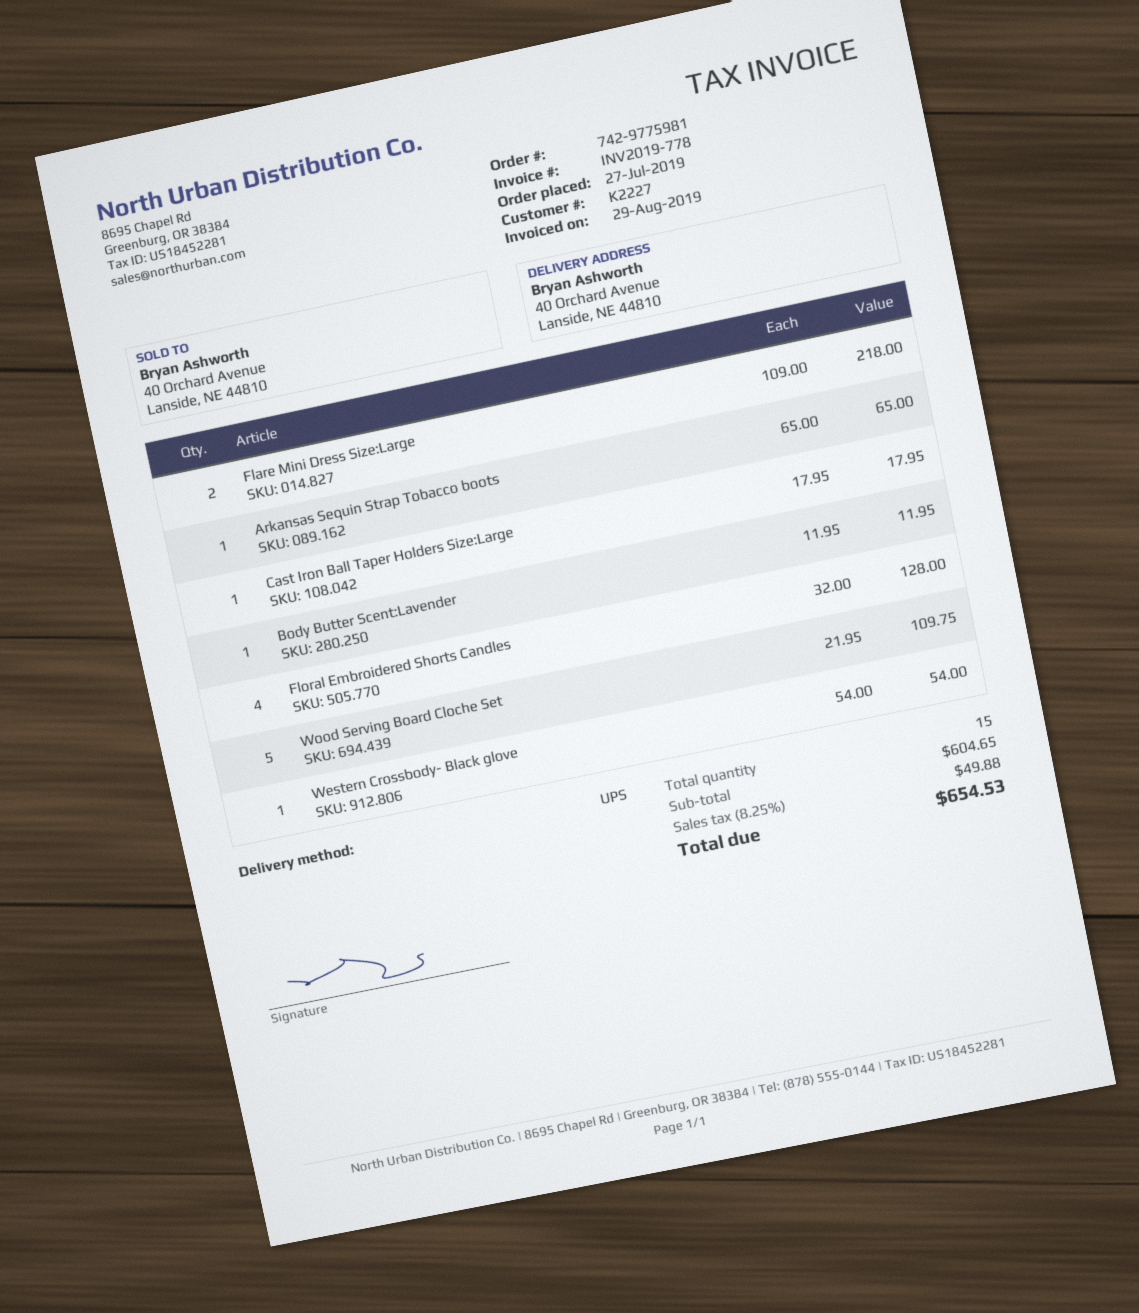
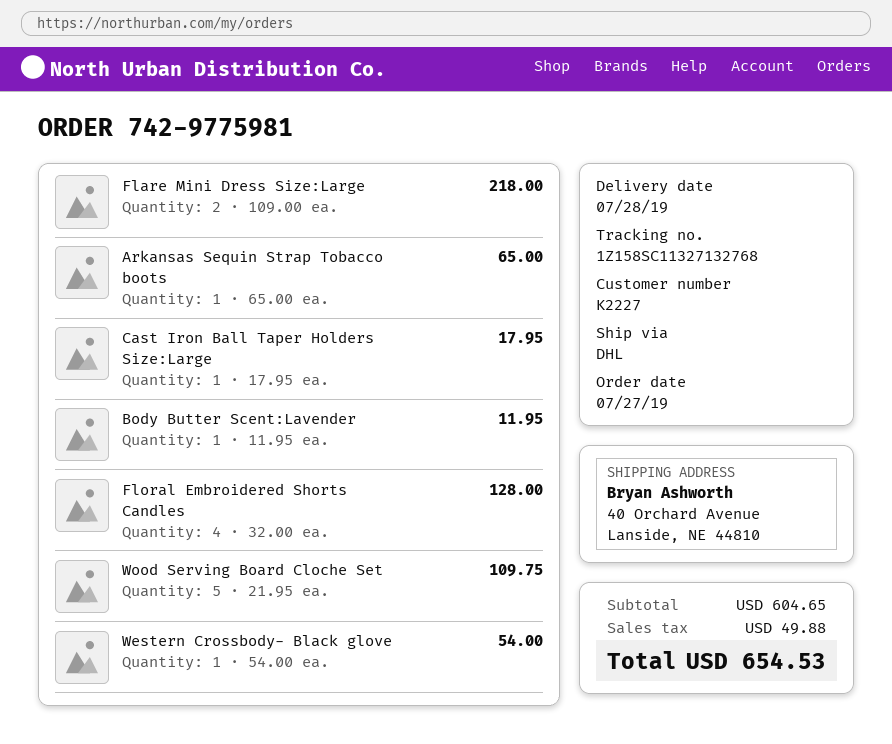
shipping method: UPS -> DHL

